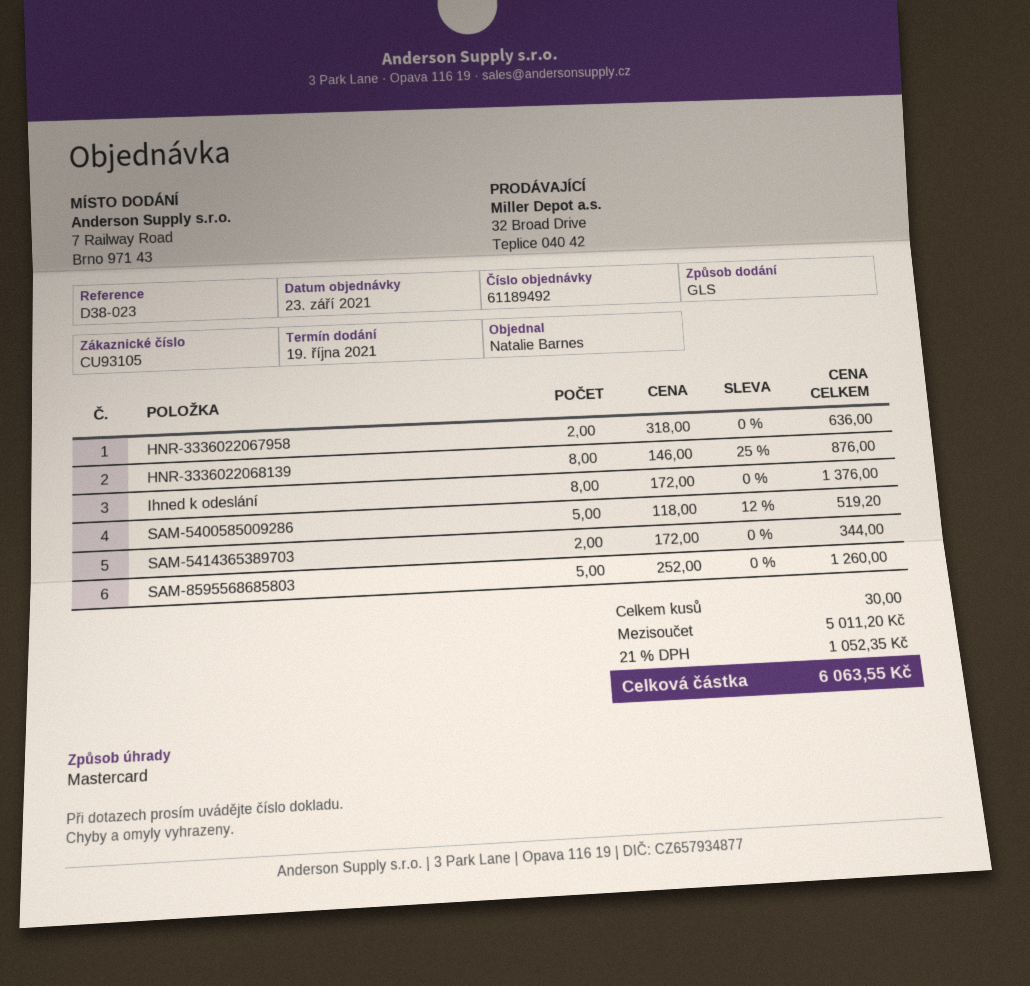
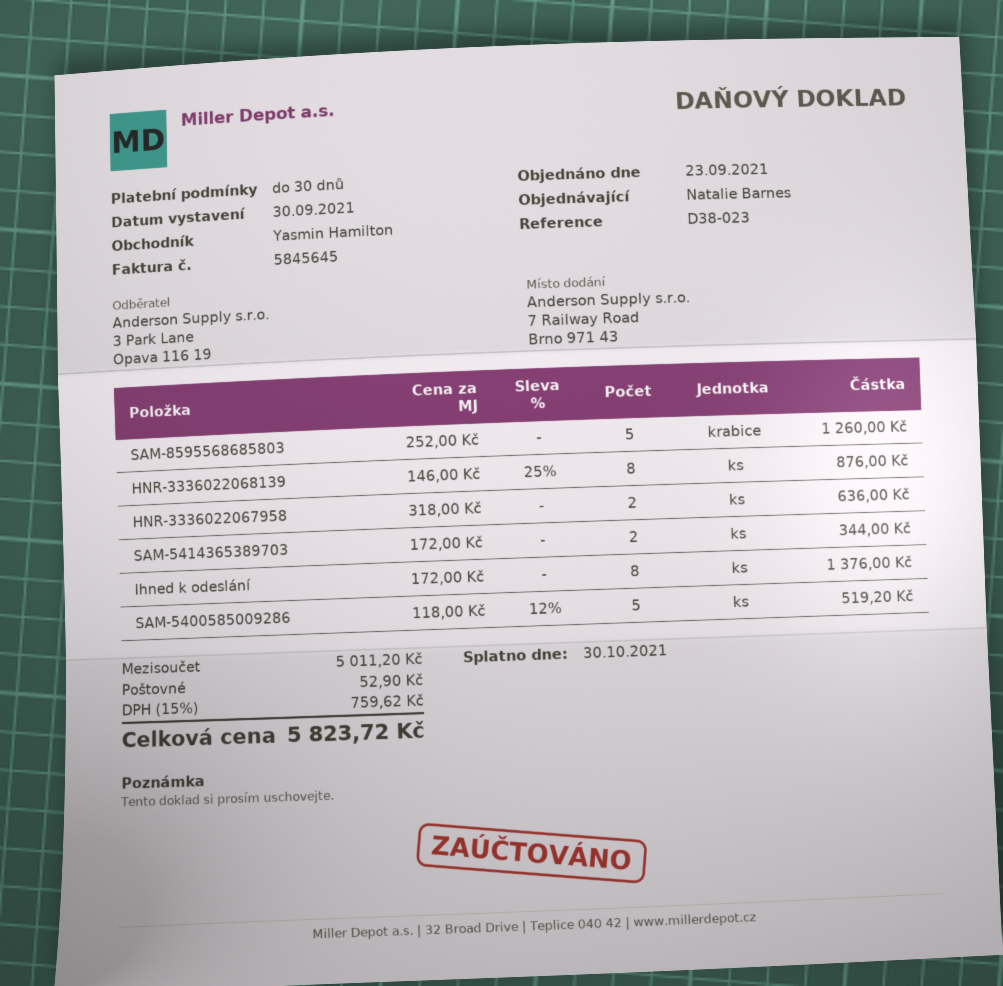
shipping: none -> 52.90
tax: 21% = 1052.35 -> 15% = 759.62
total: 6063.55 -> 5823.72

